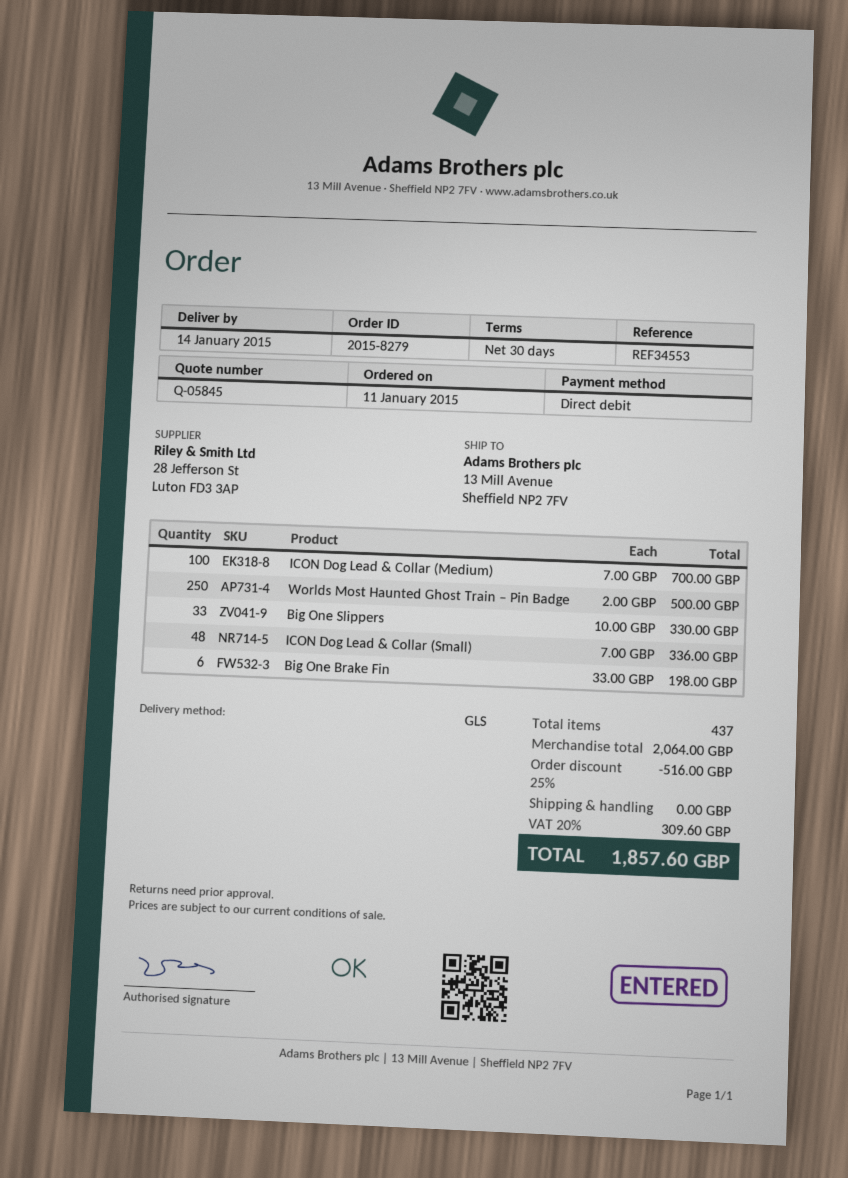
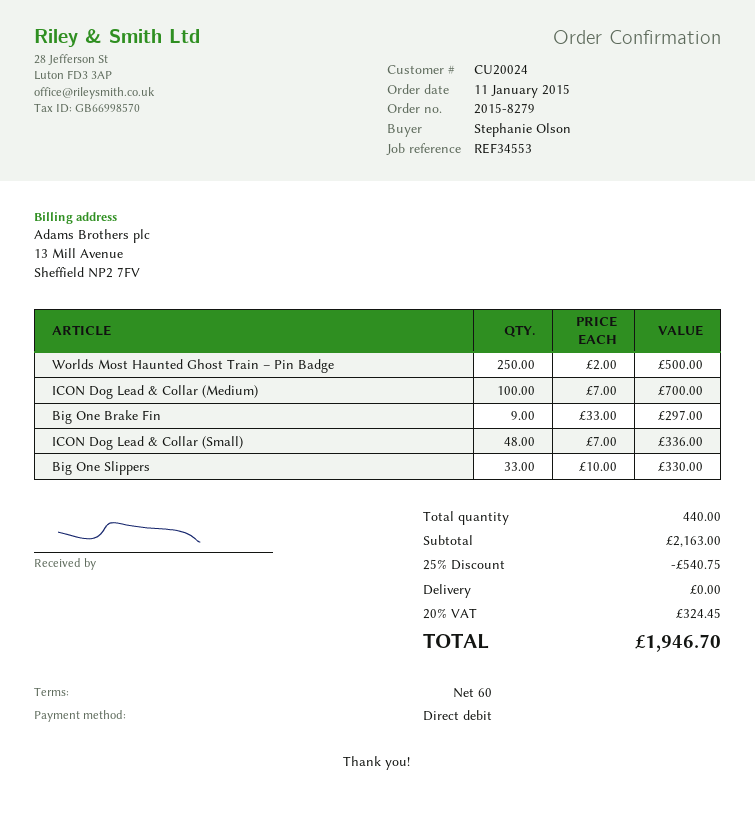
payment terms: 30 days -> 60 days
Big One Brake Fin: 6 x 33.00 = 198.00 -> 9 x 33.00 = 297.00
total quantity: 437 -> 440
subtotal: 2064.00 -> 2163.00
discount: 25% = 516.00 -> 25% = 540.75
tax: 20% = 309.60 -> 20% = 324.45
total: 1857.60 -> 1946.70

